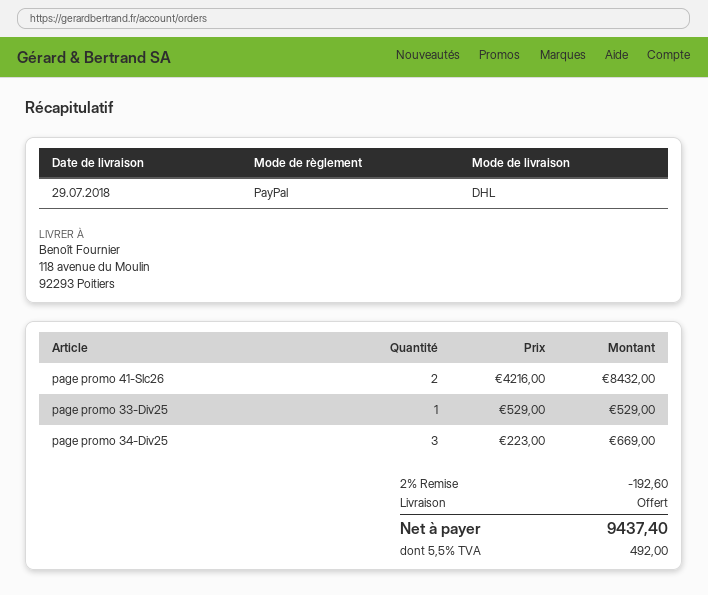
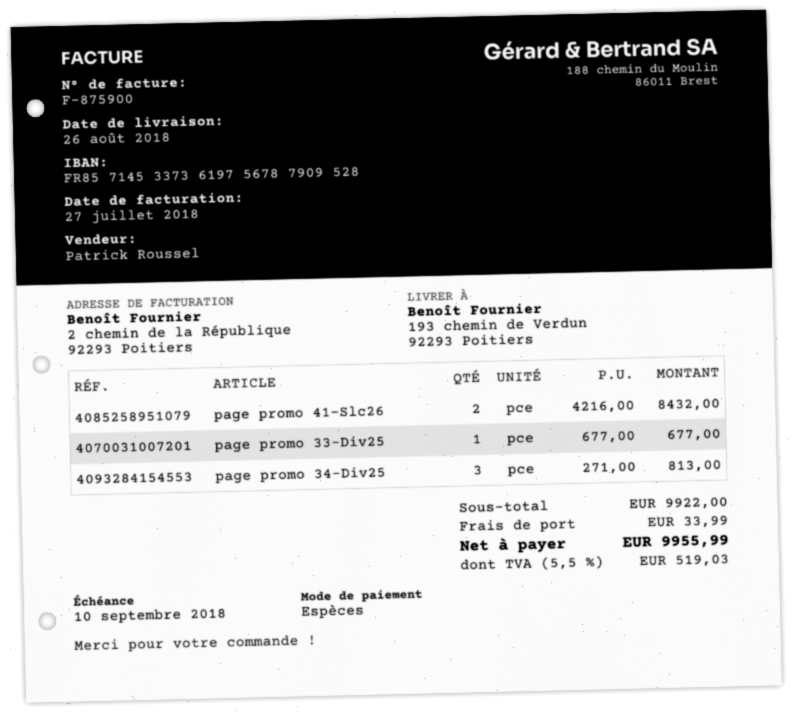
delivery date: 2018-07-29 -> 2018-08-26
payment method: PayPal -> cash
ship to: 118 avenue du Moulin, 92293 Poitiers -> 193 chemin de Verdun, 92293 Poitiers
page promo 33-Div25: 1 x 529.00 = 529.00 -> 1 x 677.00 = 677.00
page promo 34-Div25: 3 x 223.00 = 669.00 -> 3 x 271.00 = 813.00
discount: 2% = 192.60 -> none
shipping: 0.00 -> 33.99
tax: 5.5% = 492.00 -> 5.5% = 519.03
total: 9437.40 -> 9955.99

